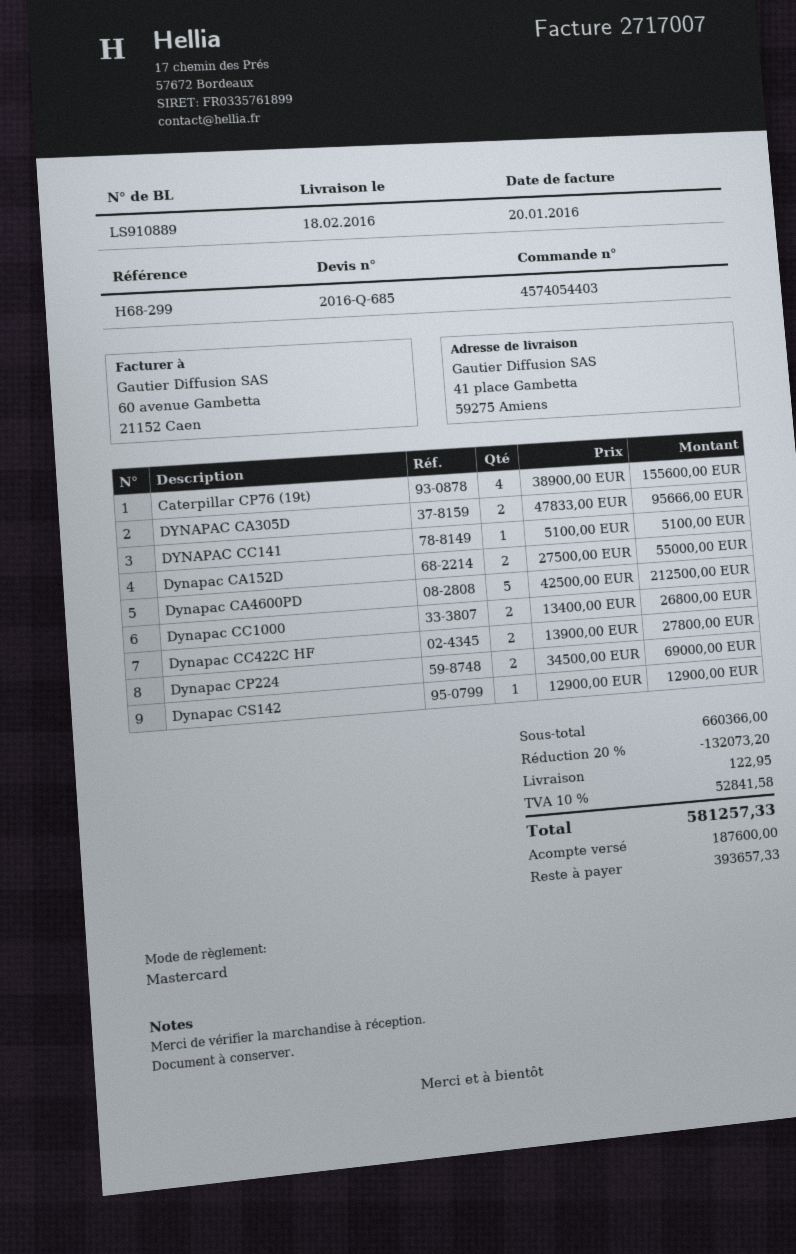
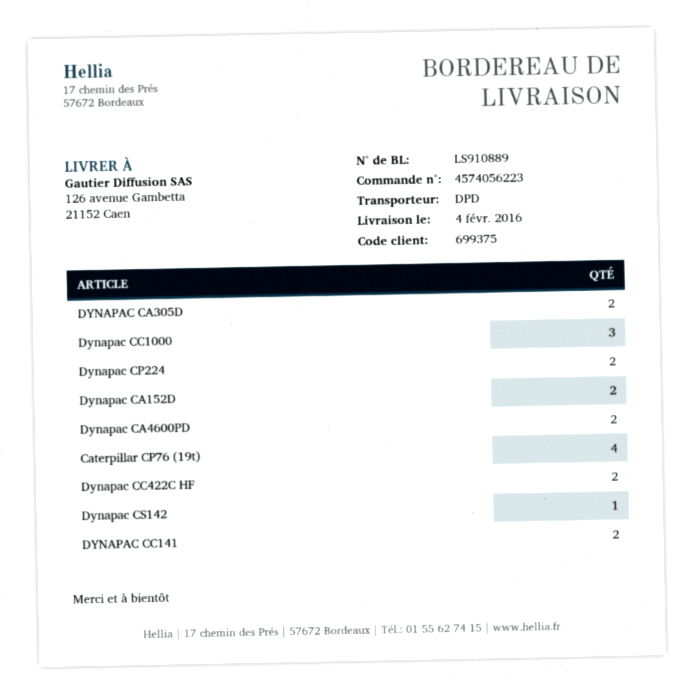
order number: 4574054403 -> 4574056223
delivery date: 2016-02-18 -> 2016-02-04
ship to: 41 place Gambetta, 59275 Amiens -> 126 avenue Gambetta, 21152 Caen
DYNAPAC CC141: 1 -> 2
Dynapac CA4600PD: 5 -> 2
Dynapac CC1000: 2 -> 3

